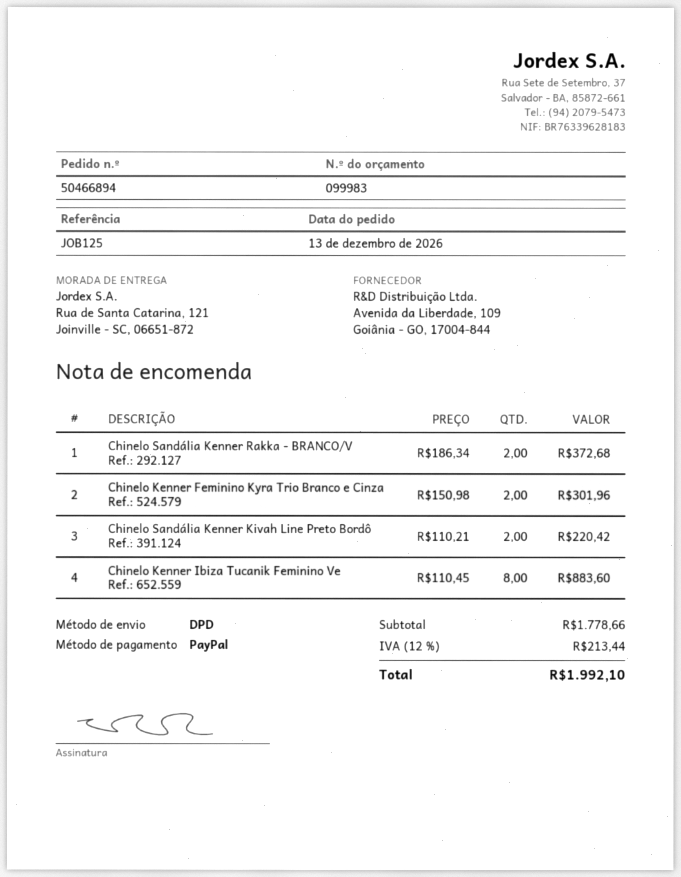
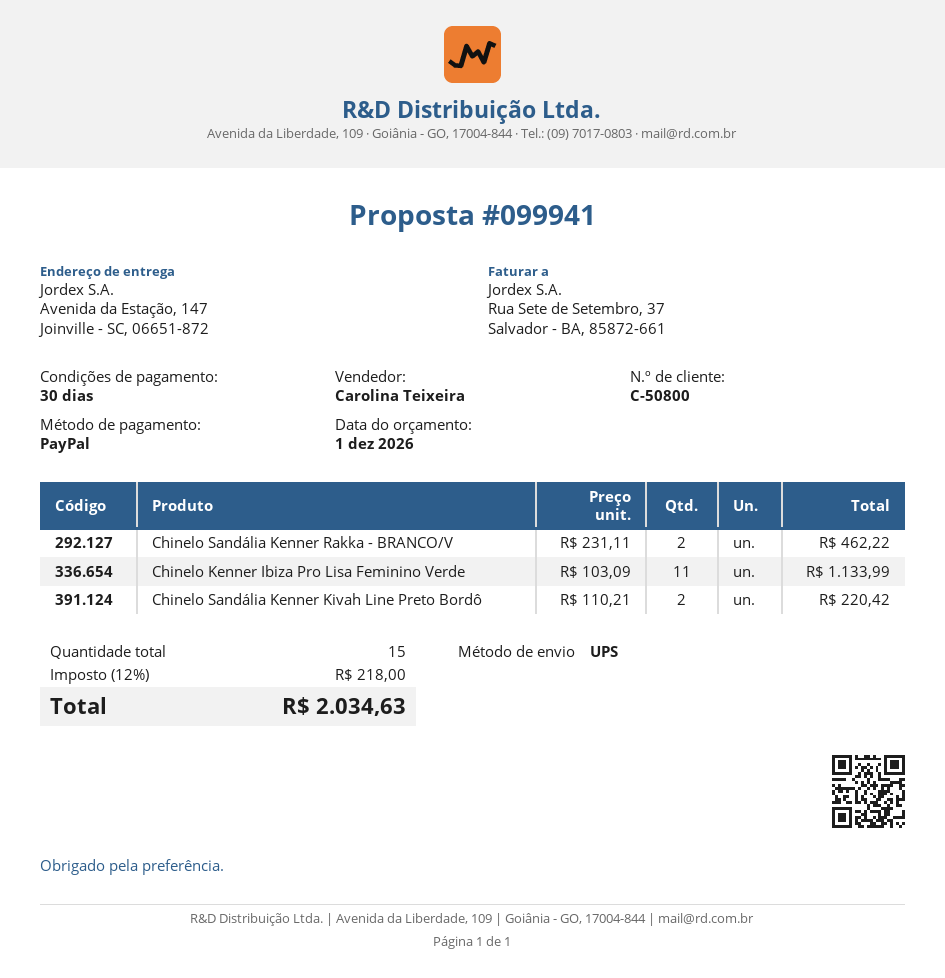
quote number: 099983 -> 099941
shipping method: DPD -> UPS
ship to: Rua de Santa Catarina, 121, Joinville - SC, 06651-872 -> Avenida da Estação, 147, Joinville - SC, 06651-872
Chinelo Sandália Kenner Rakka - BRANCO/V: 2 x 186.34 = 372.68 -> 2 x 231.11 = 462.22
Chinelo Kenner Feminino Kyra Trio Branco e Cinza: 2 x 150.98 = 301.96 -> none
Chinelo Kenner Ibiza Tucanik Feminino Ve: 8 x 110.45 = 883.60 -> none
Chinelo Kenner Ibiza Pro Lisa Feminino Verde: none -> 11 x 103.09 = 1133.99
tax: 12% = 213.44 -> 12% = 218.00
total: 1992.10 -> 2034.63

